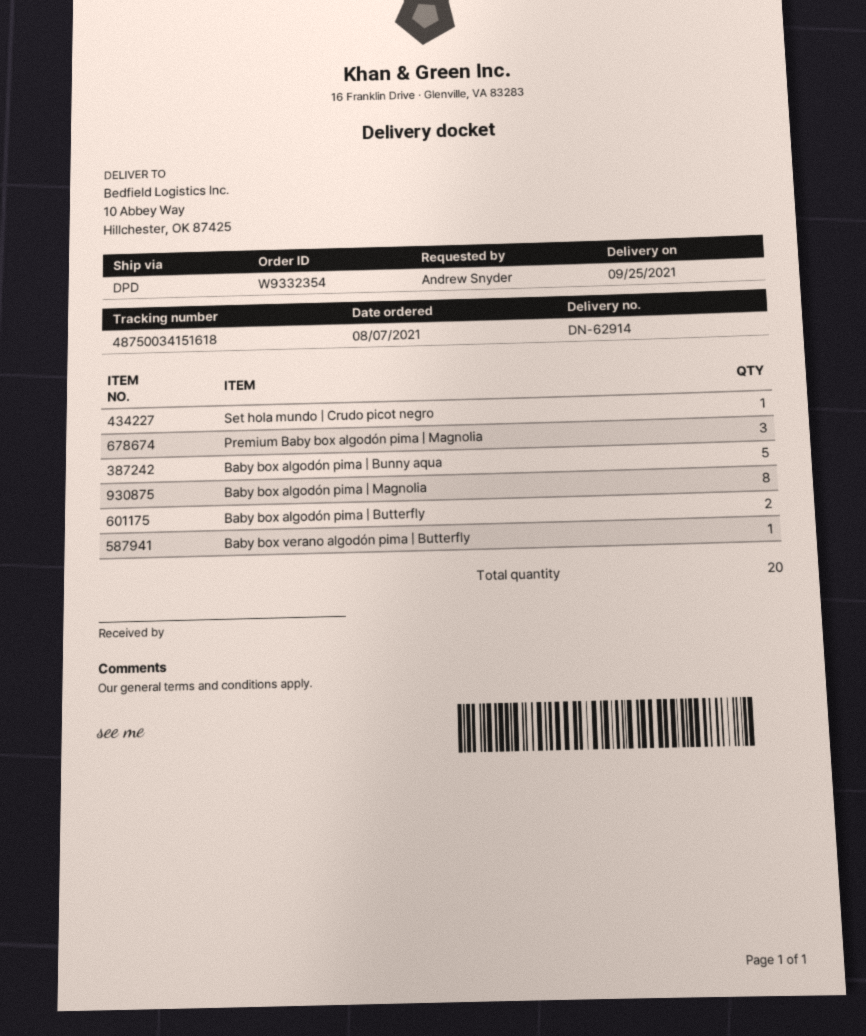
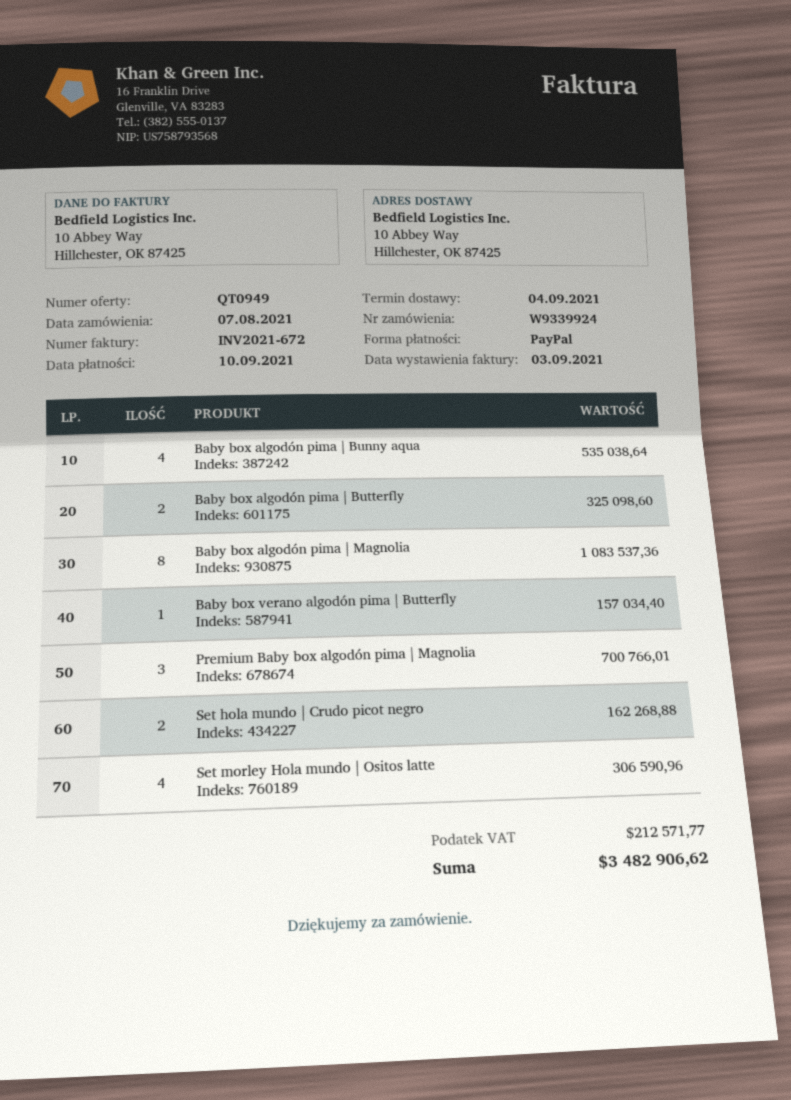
order number: W9332354 -> W9339924
delivery date: 2021-09-25 -> 2021-09-04
Set hola mundo | Crudo picot negro: 1 -> 2
Baby box algodón pima | Bunny aqua: 5 -> 4
Set morley Hola mundo | Ositos latte: none -> 4

